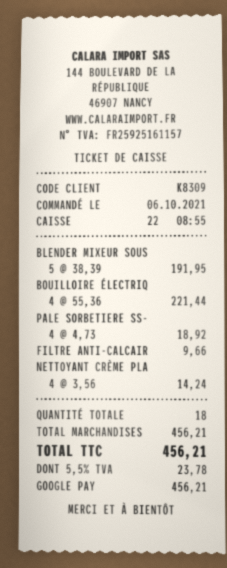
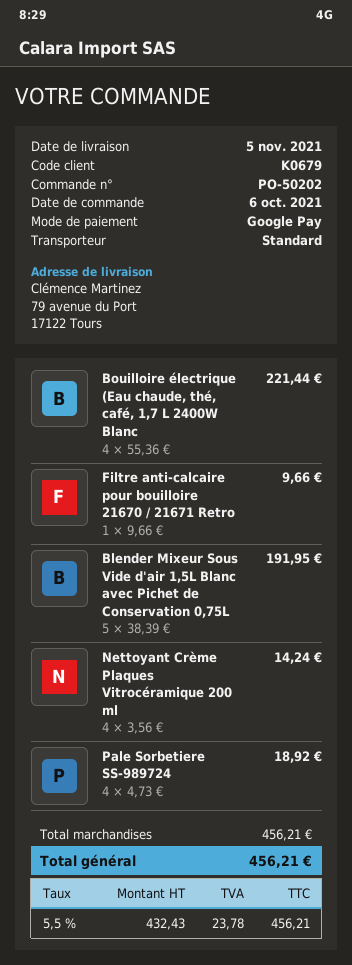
customer number: K8309 -> K0679

